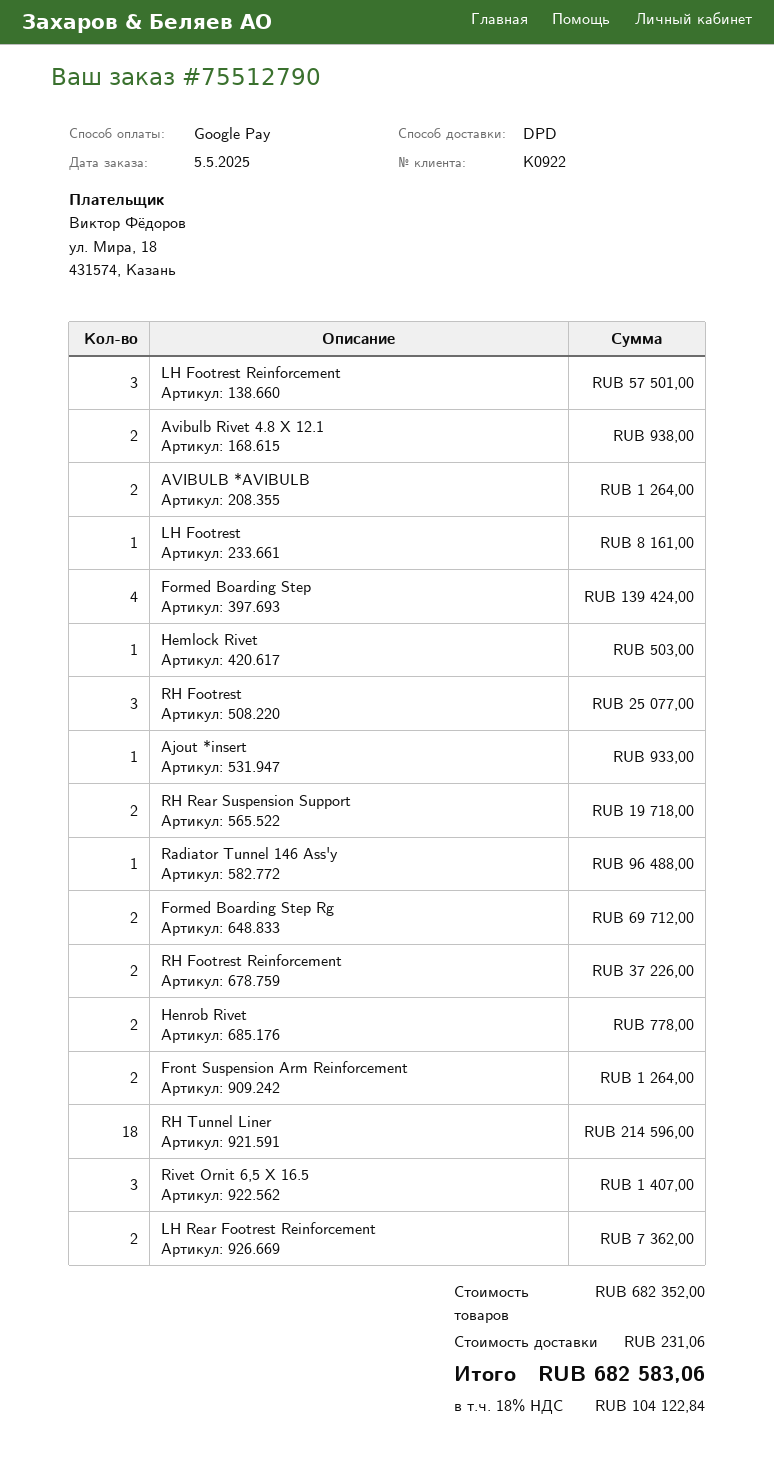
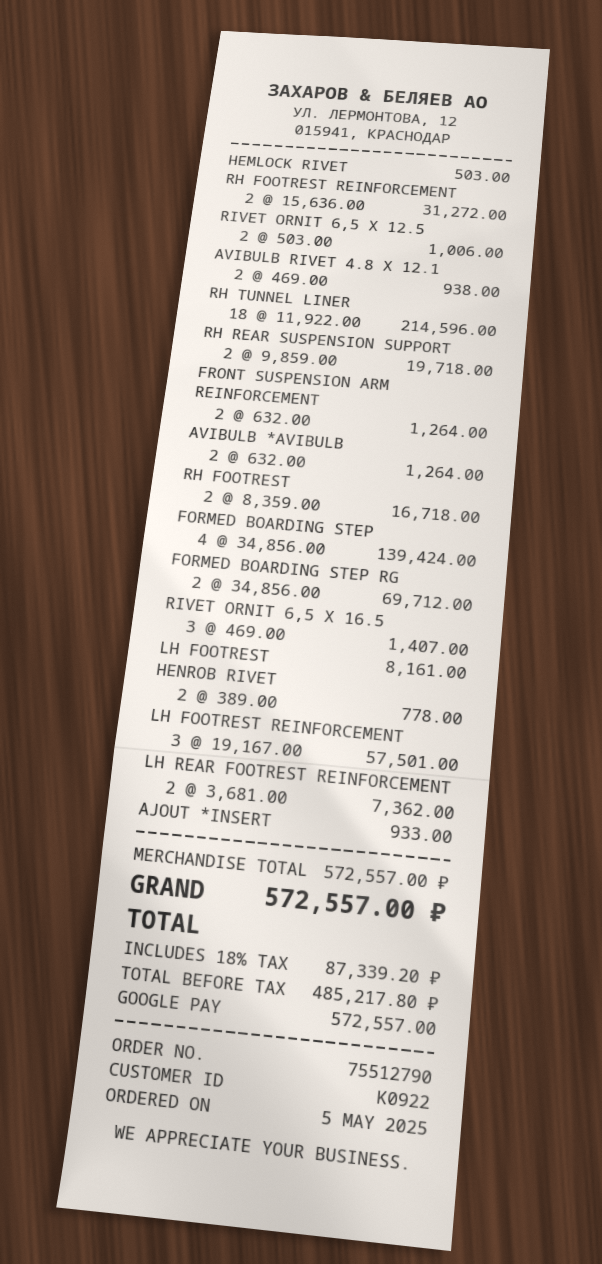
RH Footrest: 3 for 25077.00 -> 2 for 16718.00
Radiator Tunnel 146 Ass'y: 1 for 96488.00 -> none
RH Footrest Reinforcement: 2 for 37226.00 -> 2 for 31272.00
RIVET ORNIT 6,5 X 12.5: none -> 2 for 1006.00
subtotal: 682352.00 -> 572557.00
shipping: 231.06 -> none
tax: 18% = 104122.84 -> 18% = 87339.20
total: 682583.06 -> 572557.00

